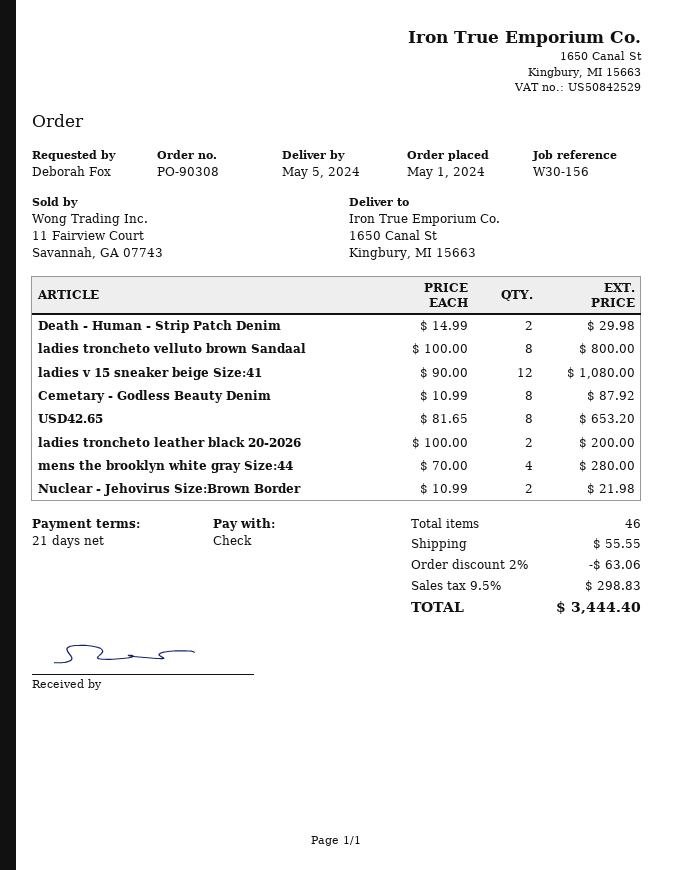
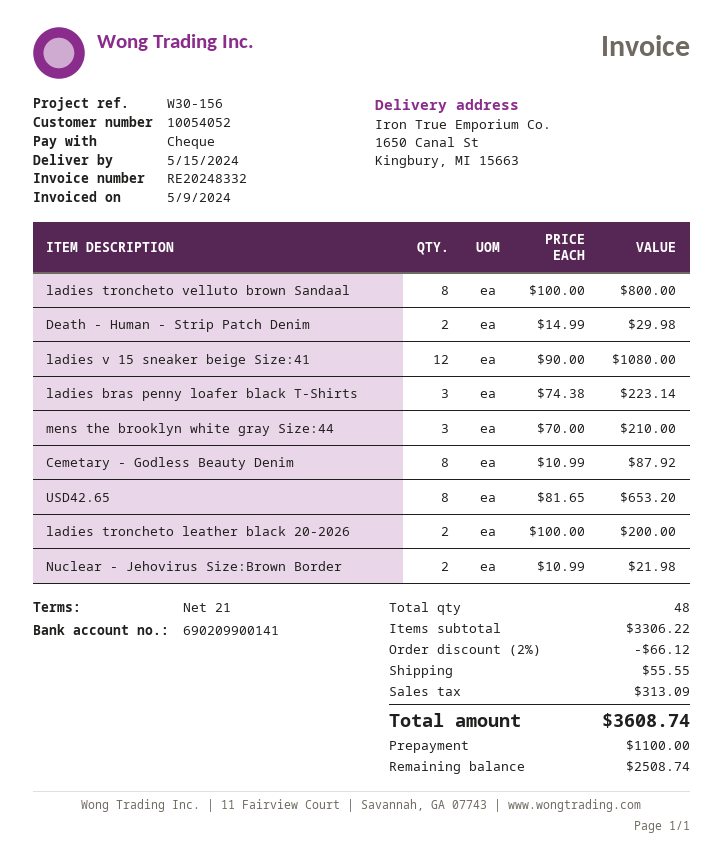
delivery date: 2024-05-05 -> 2024-05-15
mens the brooklyn white gray Size:44: 4 x 70.00 = 280.00 -> 3 x 70.00 = 210.00
ladies bras penny loafer black T-Shirts: none -> 3 x 74.38 = 223.14
total quantity: 46 -> 48
discount: 2% = 63.06 -> 2% = 66.12
tax: 298.83 -> 313.09
total: 3444.40 -> 3608.74

